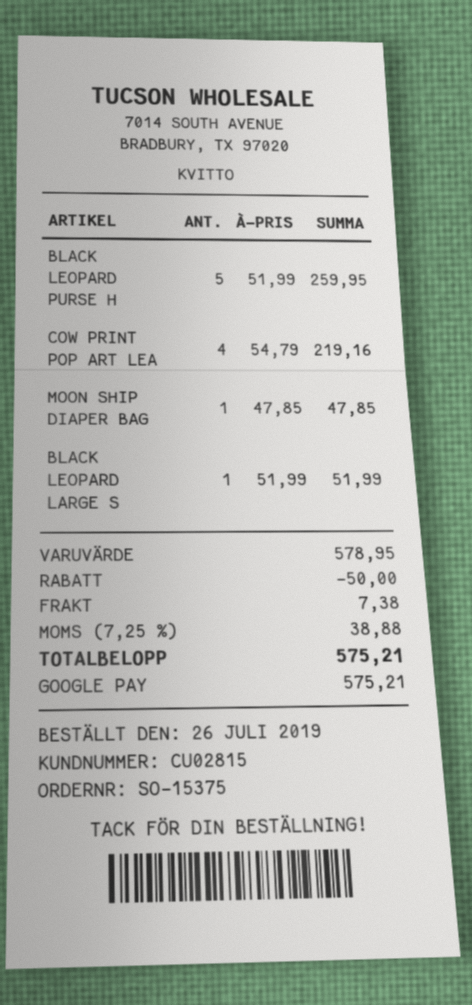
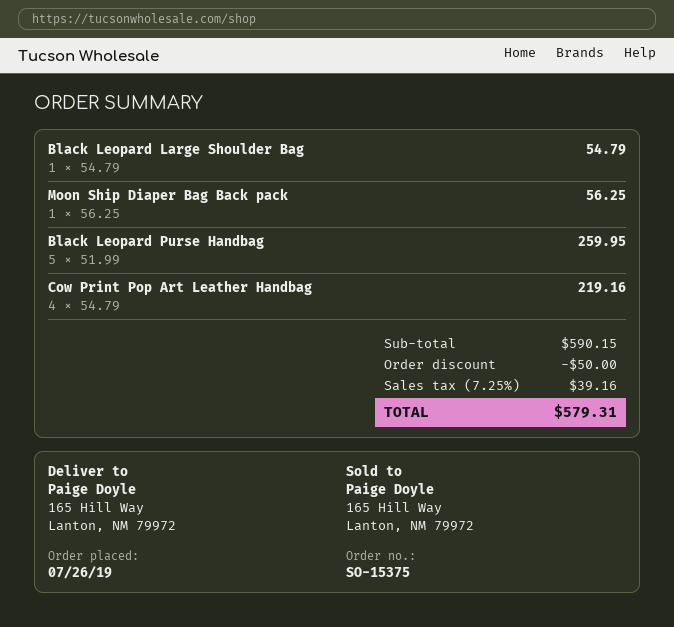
MOON SHIP DIAPER BAG: 1 x 47.85 = 47.85 -> 1 x 56.25 = 56.25
BLACK LEOPARD LARGE S: 1 x 51.99 = 51.99 -> 1 x 54.79 = 54.79
subtotal: 578.95 -> 590.15
shipping: 7.38 -> none
tax: 7.25% = 38.88 -> 7.25% = 39.16
total: 575.21 -> 579.31

